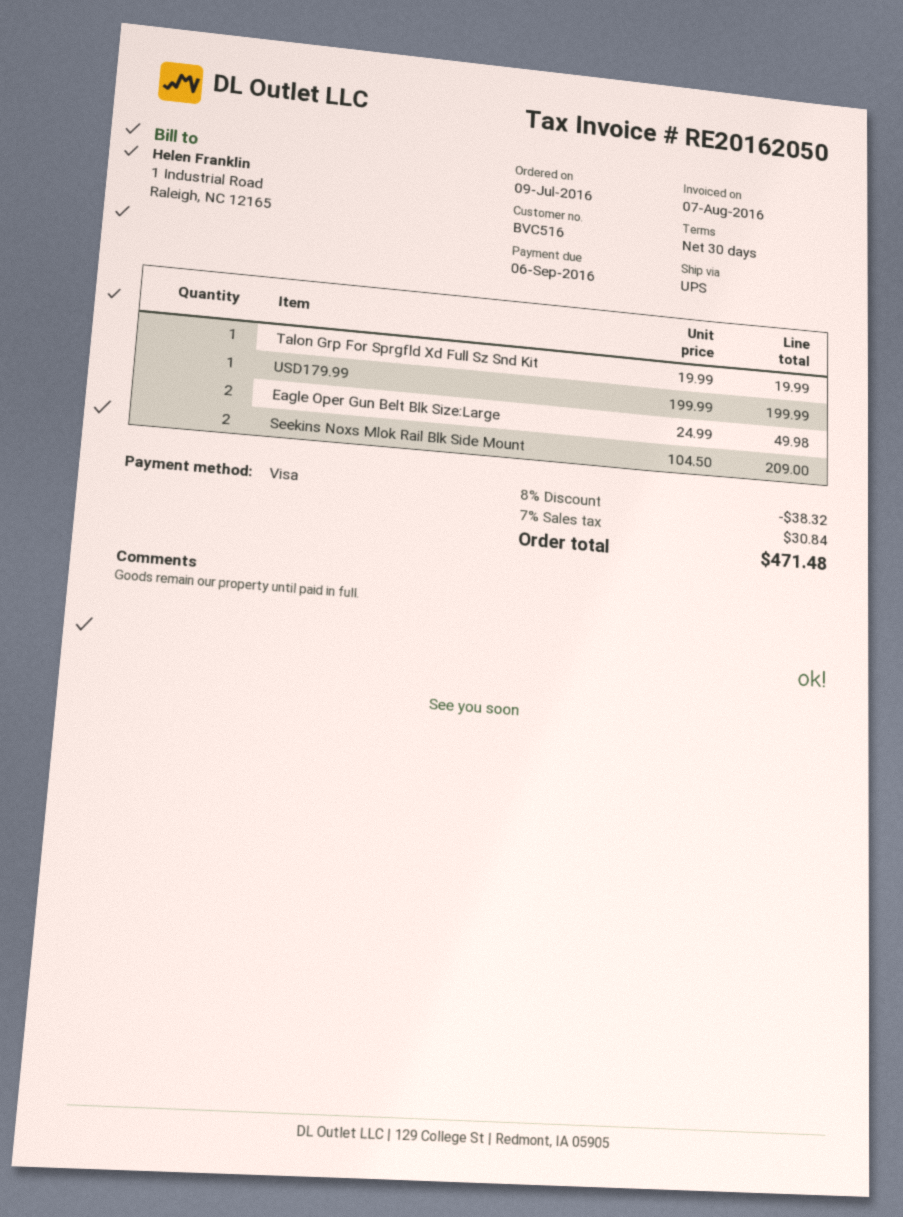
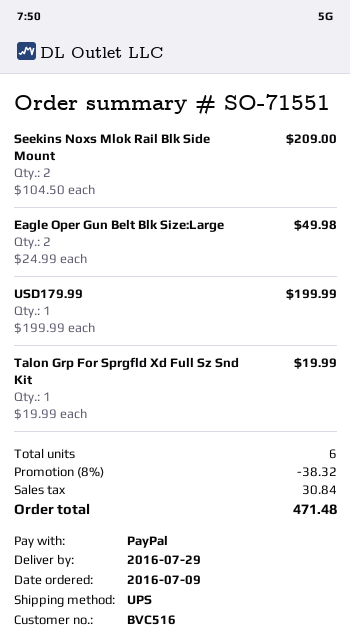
payment method: Visa -> PayPal

